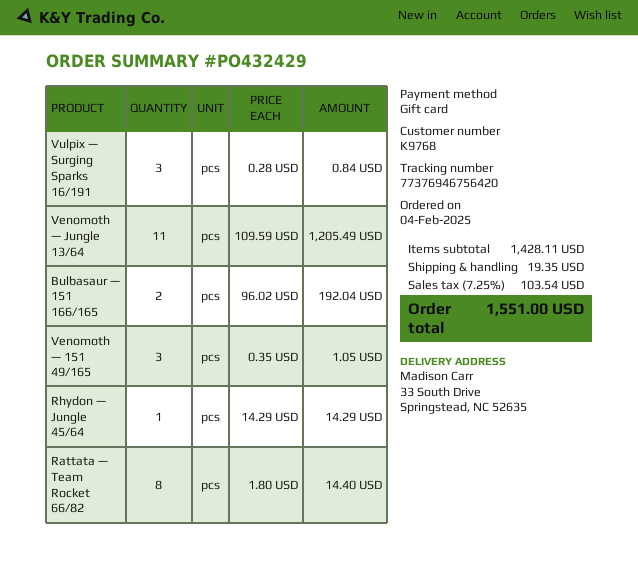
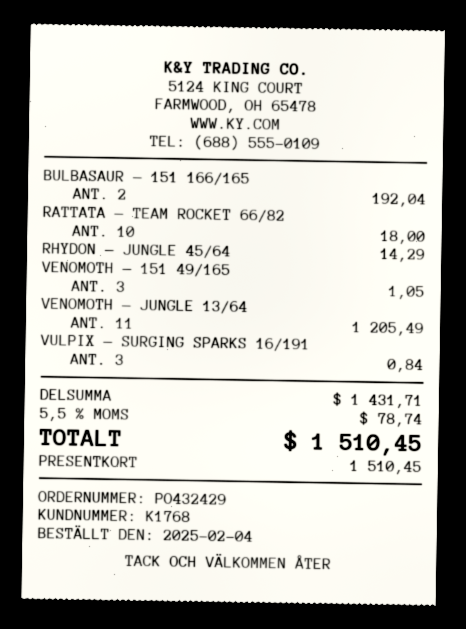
customer number: K9768 -> K1768
Rattata — Team Rocket 66/82: 8 for 14.40 -> 10 for 18.00
subtotal: 1428.11 -> 1431.71
shipping: 19.35 -> none
tax: 7.25% = 103.54 -> 5.5% = 78.74
total: 1551.00 -> 1510.45

